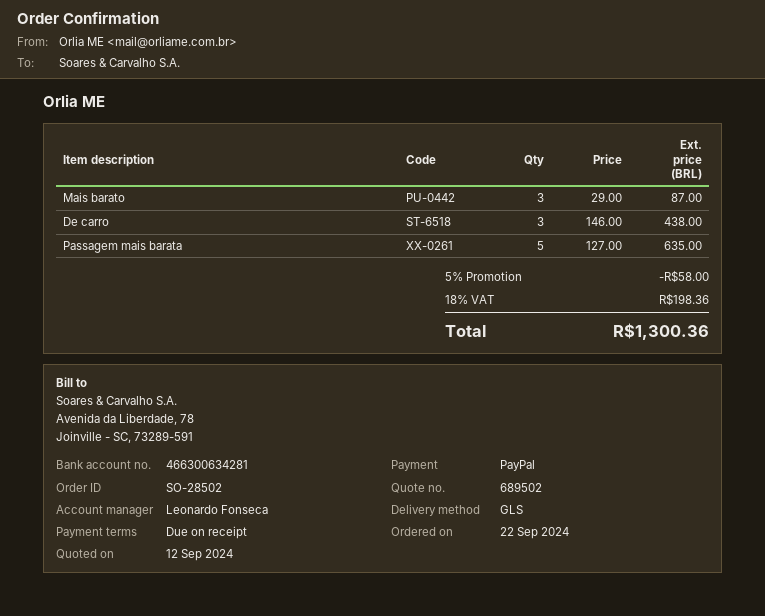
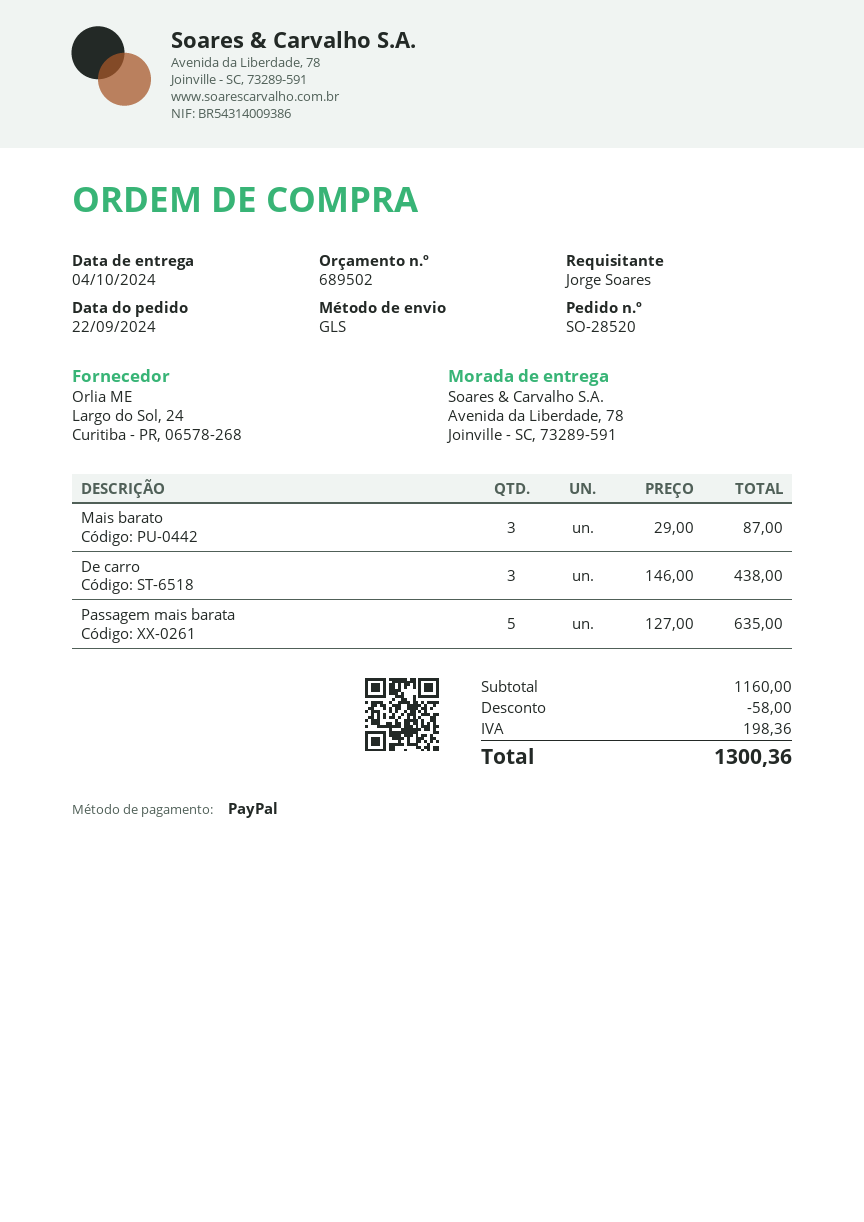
order number: SO-28502 -> SO-28520

